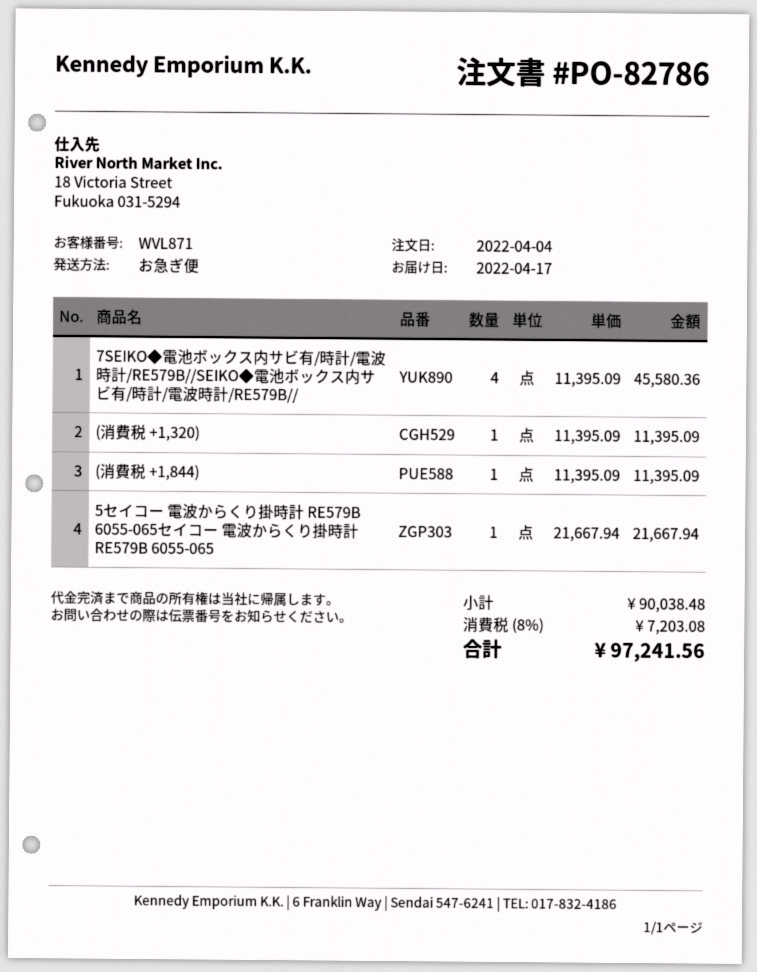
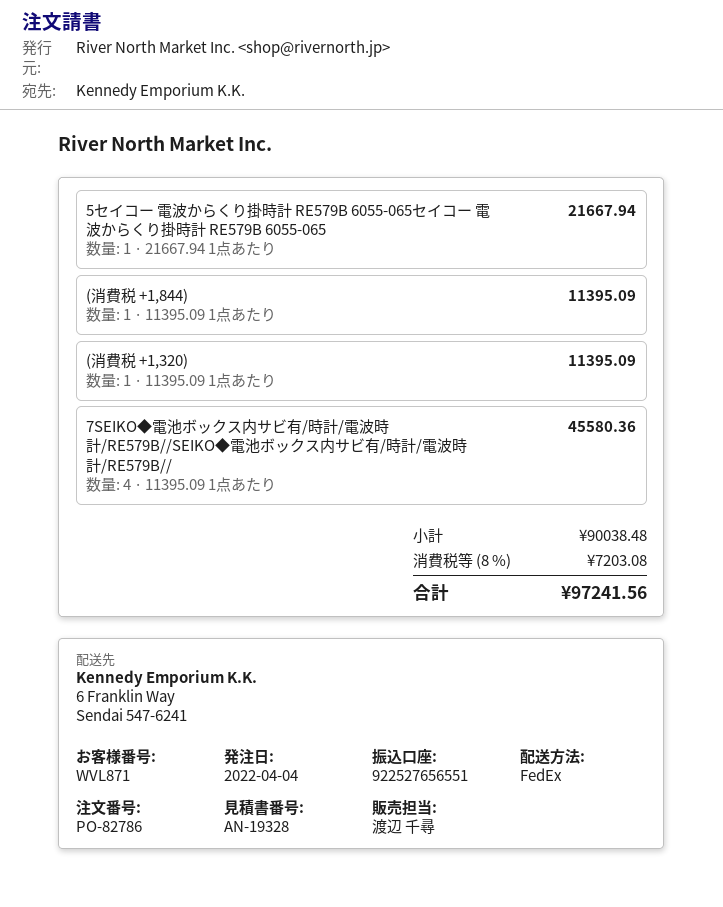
shipping method: express -> FedEx

